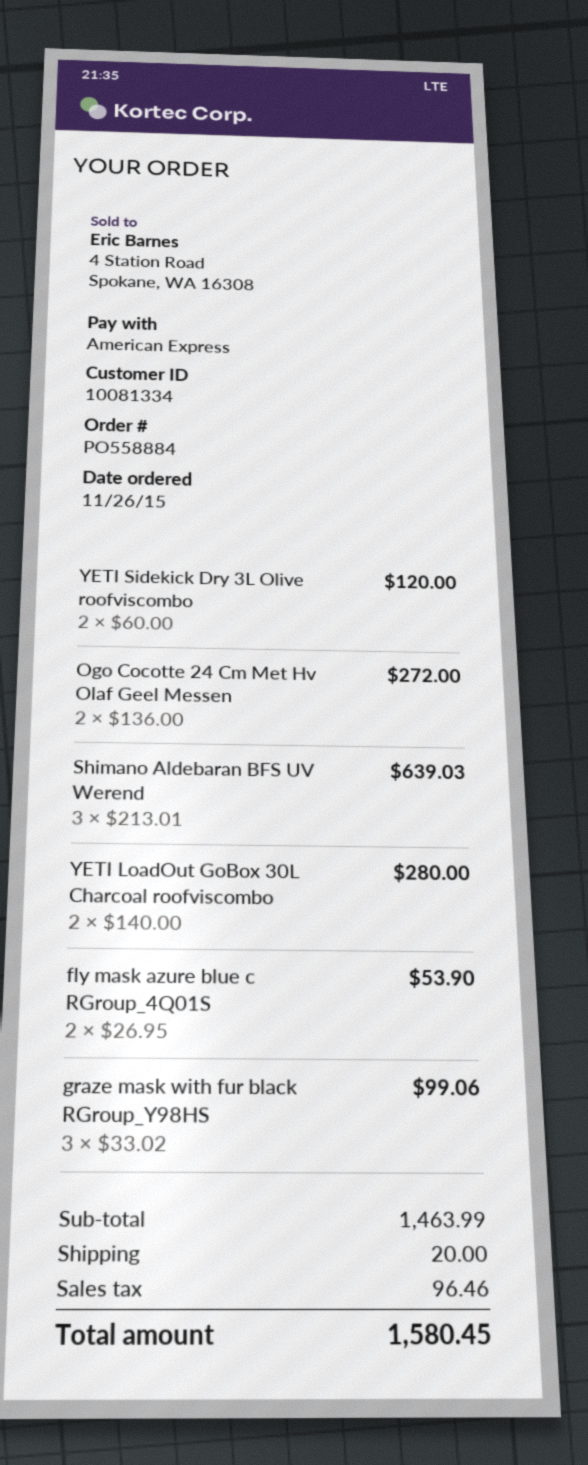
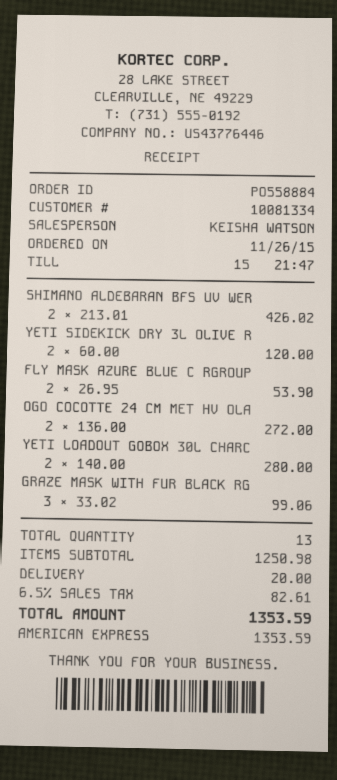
Shimano Aldebaran BFS UV Werend: 3 x 213.01 = 639.03 -> 2 x 213.01 = 426.02
subtotal: 1463.99 -> 1250.98
tax: 96.46 -> 82.61
total: 1580.45 -> 1353.59

